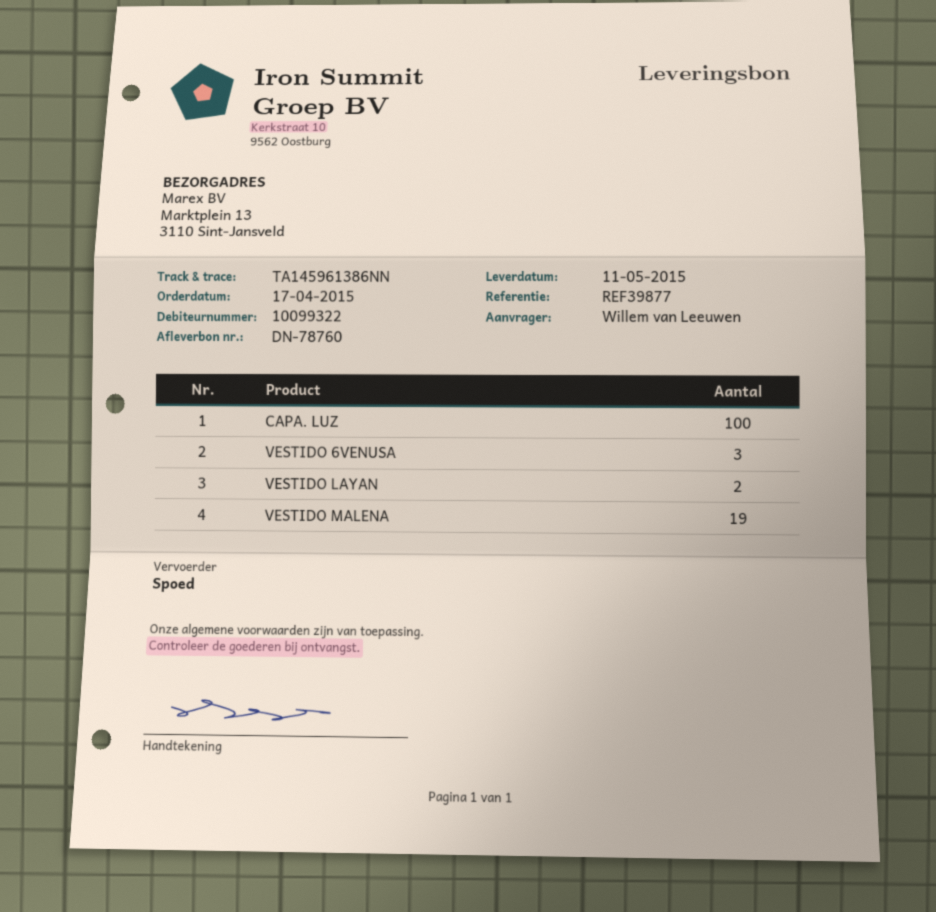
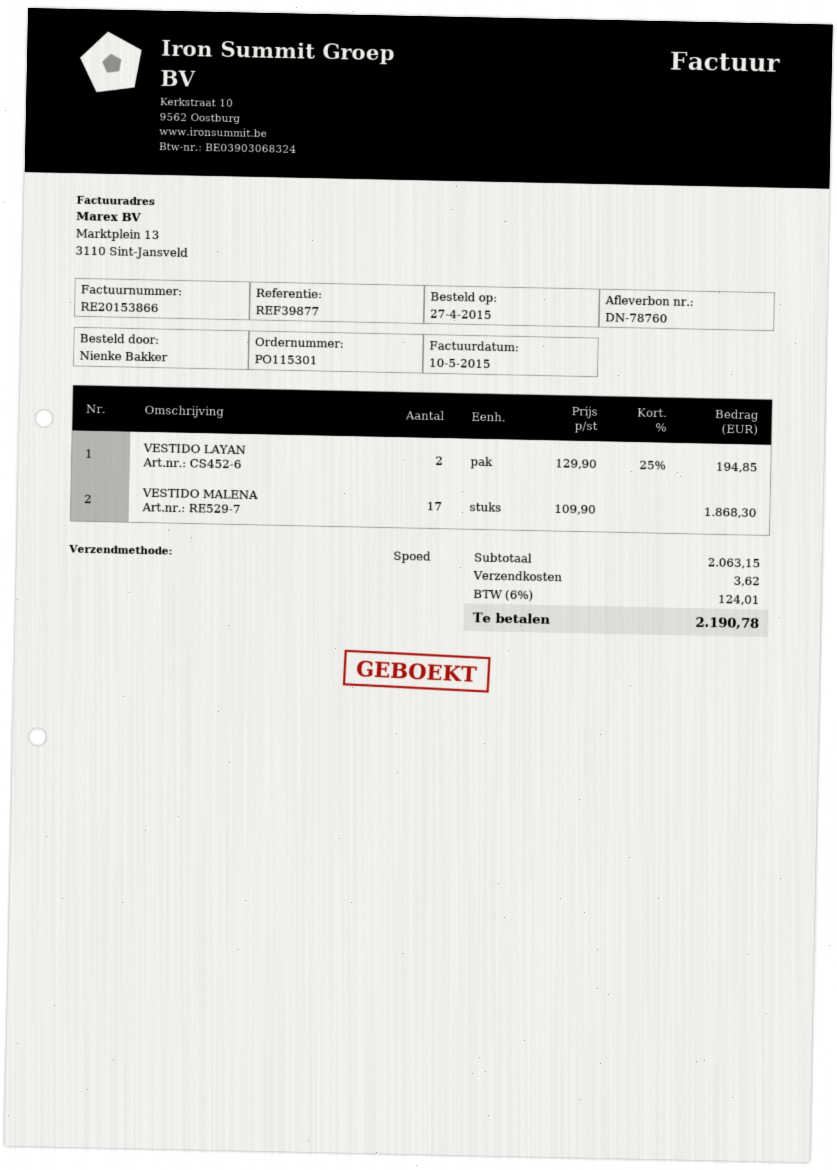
order date: 2015-04-17 -> 2015-04-27
ordered by: Willem van Leeuwen -> Nienke Bakker
CAPA. LUZ: 100 -> none
VESTIDO 6VENUSA: 3 -> none
VESTIDO MALENA: 19 -> 17

